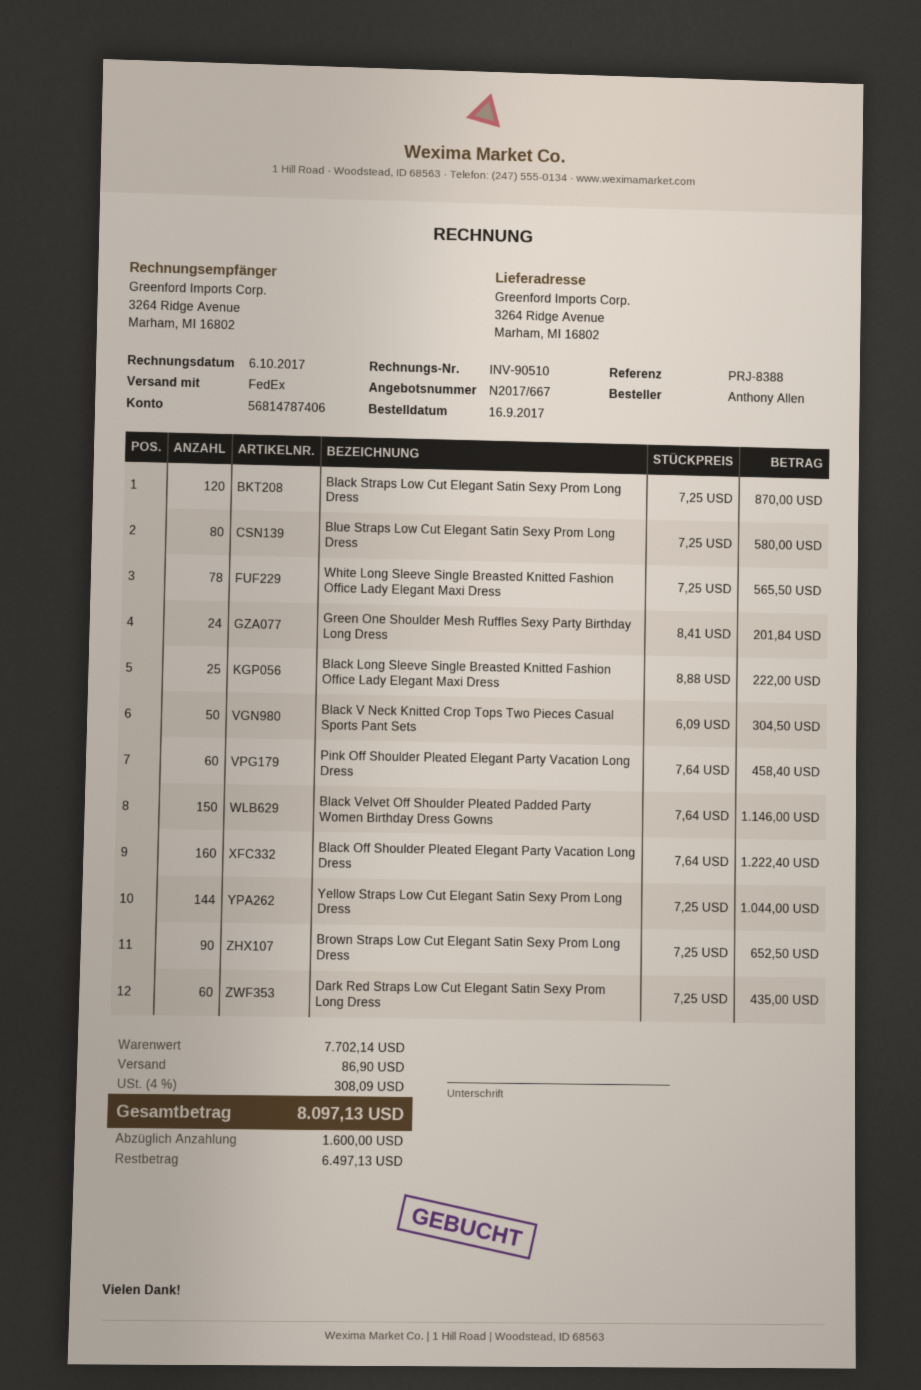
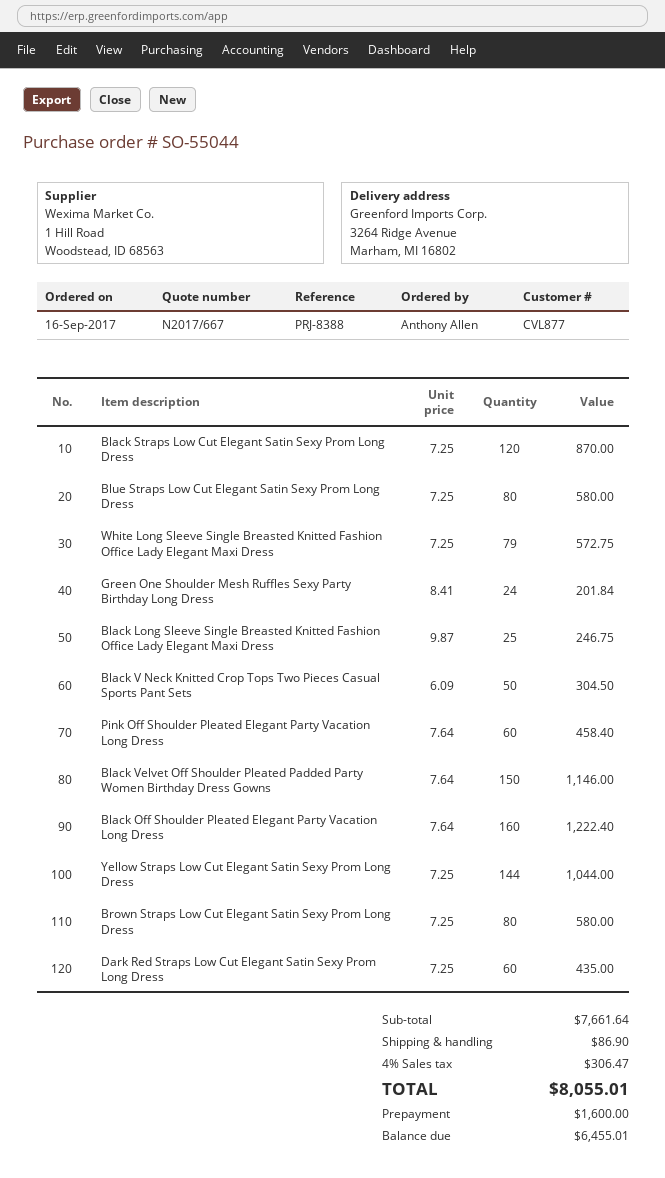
White Long Sleeve Single Breasted Knitted Fashion Office Lady Elegant Maxi Dress: 78 x 7.25 = 565.50 -> 79 x 7.25 = 572.75
Black Long Sleeve Single Breasted Knitted Fashion Office Lady Elegant Maxi Dress: 25 x 8.88 = 222.00 -> 25 x 9.87 = 246.75
Brown Straps Low Cut Elegant Satin Sexy Prom Long Dress: 90 x 7.25 = 652.50 -> 80 x 7.25 = 580.00
subtotal: 7702.14 -> 7661.64
tax: 4% = 308.09 -> 4% = 306.47
total: 8097.13 -> 8055.01
balance: 6497.13 -> 6455.01

